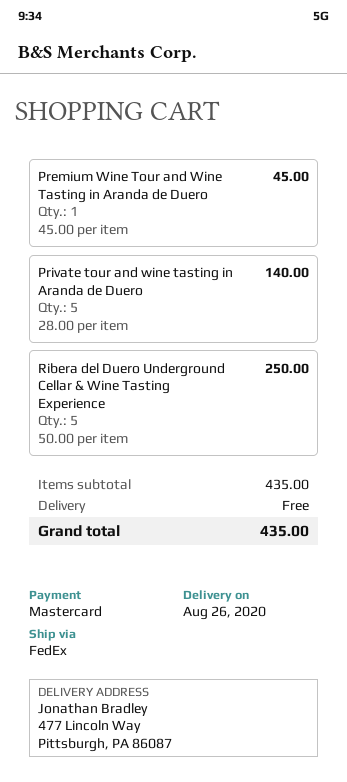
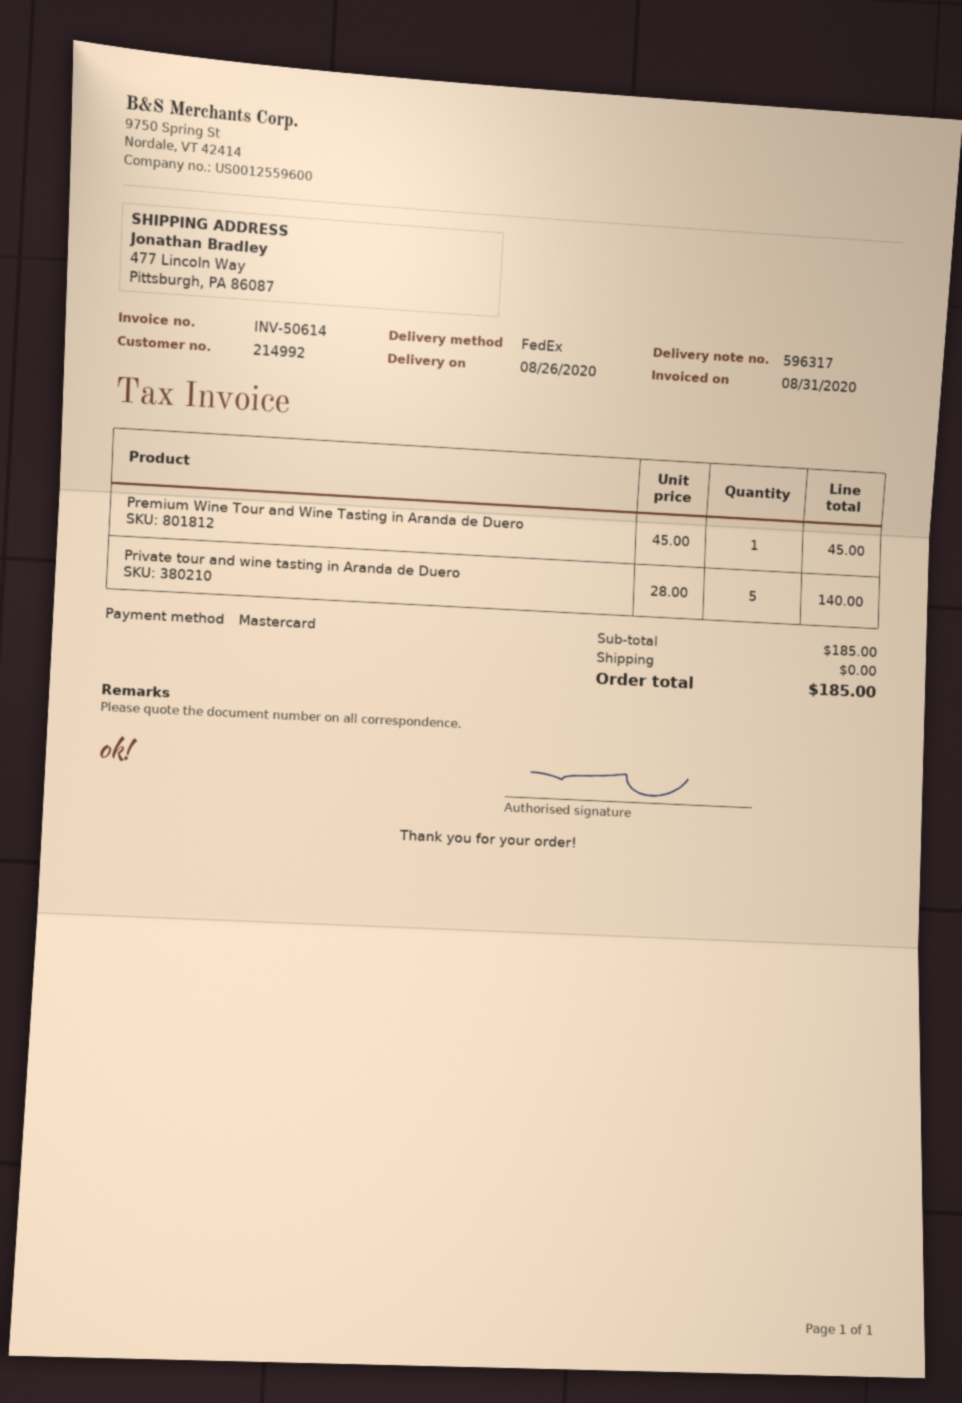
Ribera del Duero Underground Cellar & Wine Tasting Experience: 5 x 50.00 = 250.00 -> none
subtotal: 435.00 -> 185.00
total: 435.00 -> 185.00

